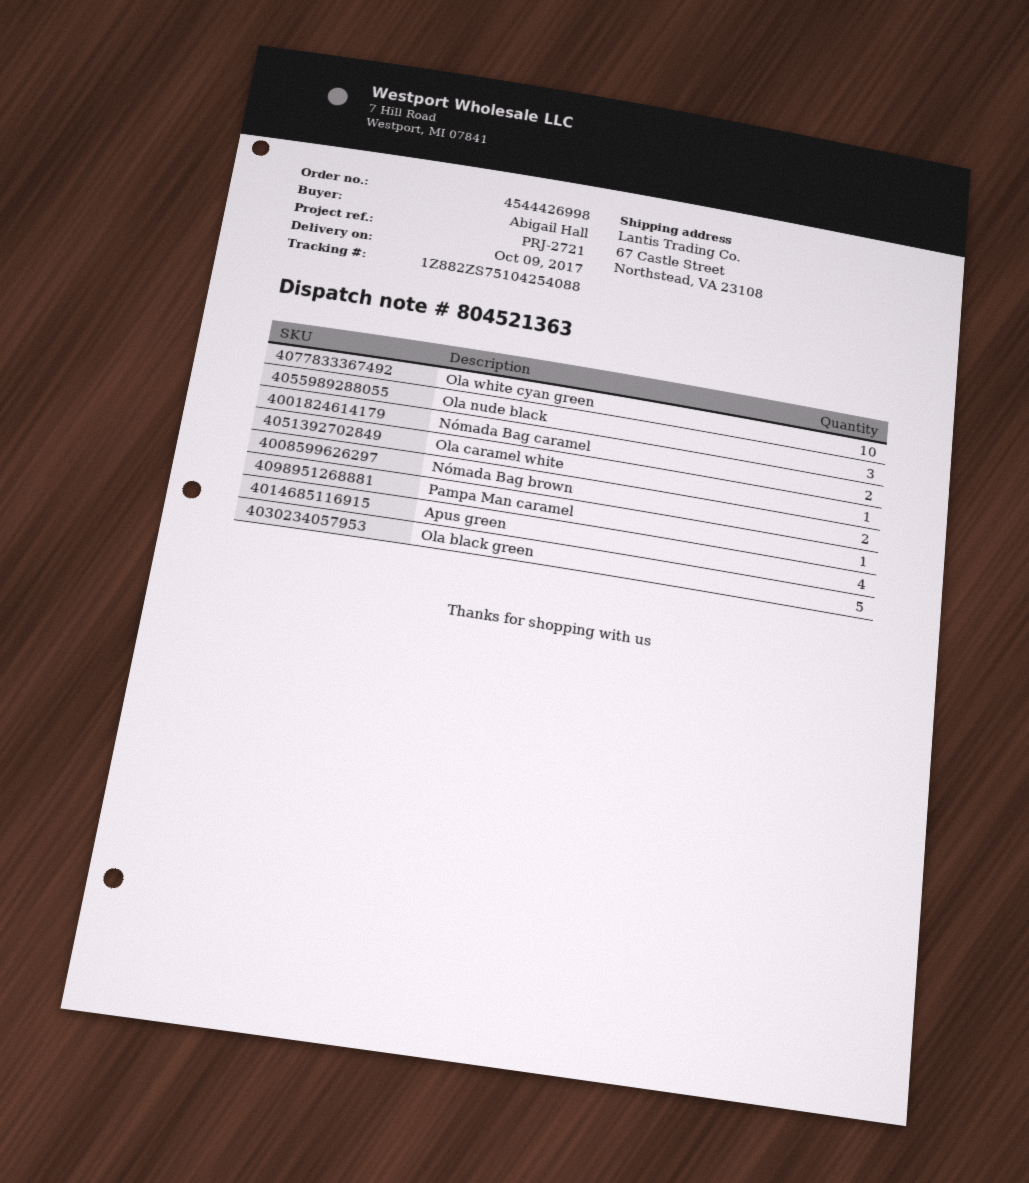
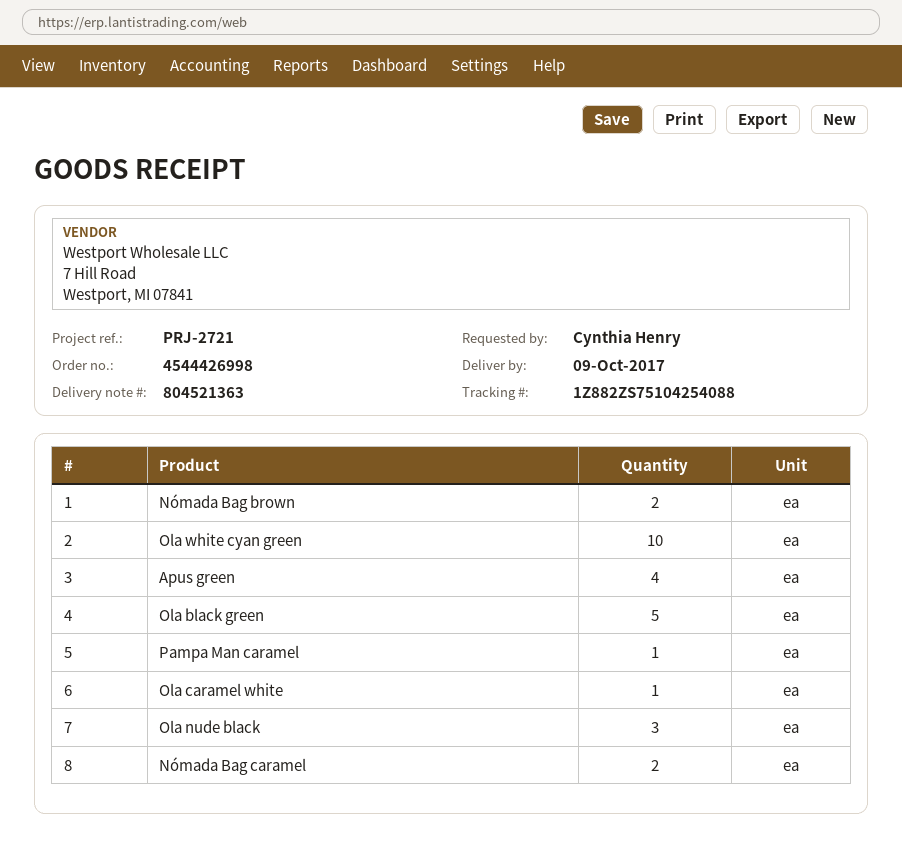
ordered by: Abigail Hall -> Cynthia Henry

